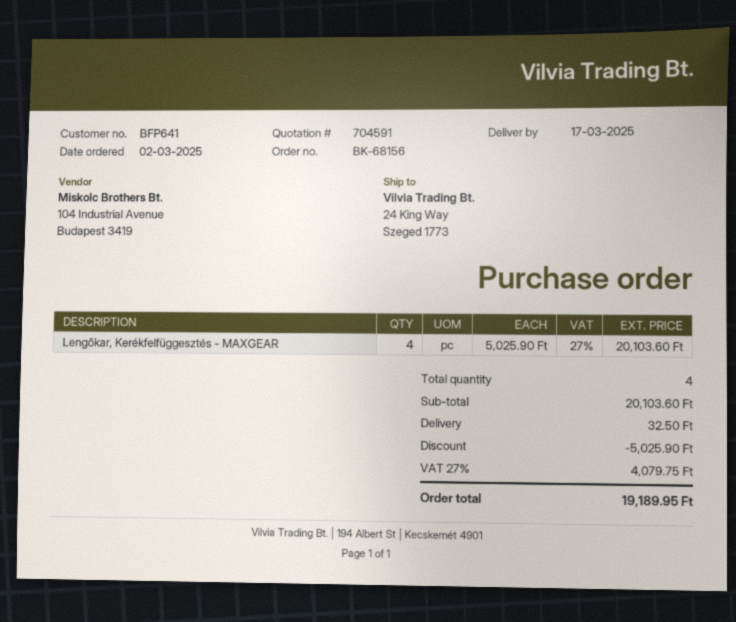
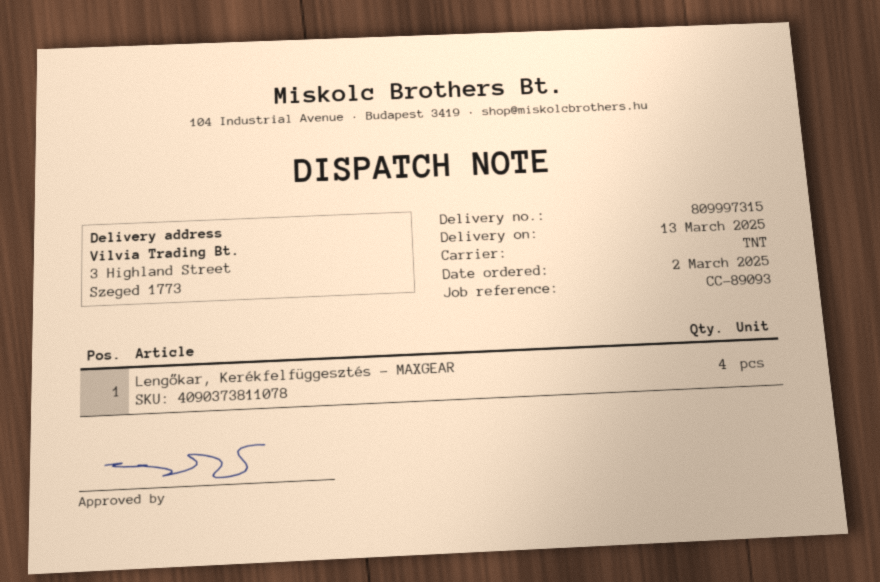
delivery date: 2025-03-17 -> 2025-03-13
ship to: 24 King Way, Szeged 1773 -> 3 Highland Street, Szeged 1773

